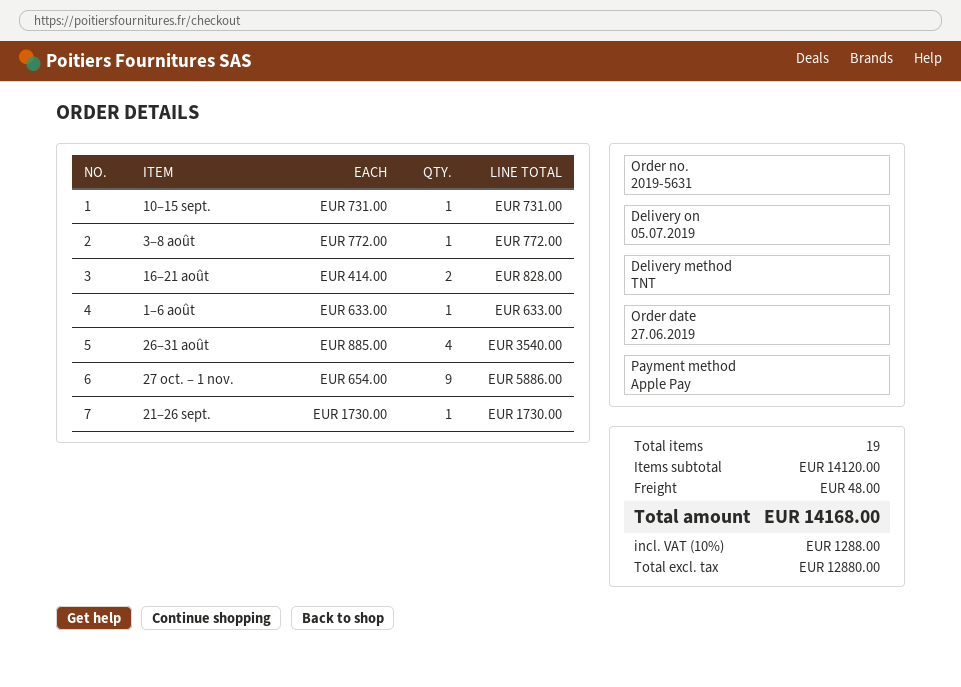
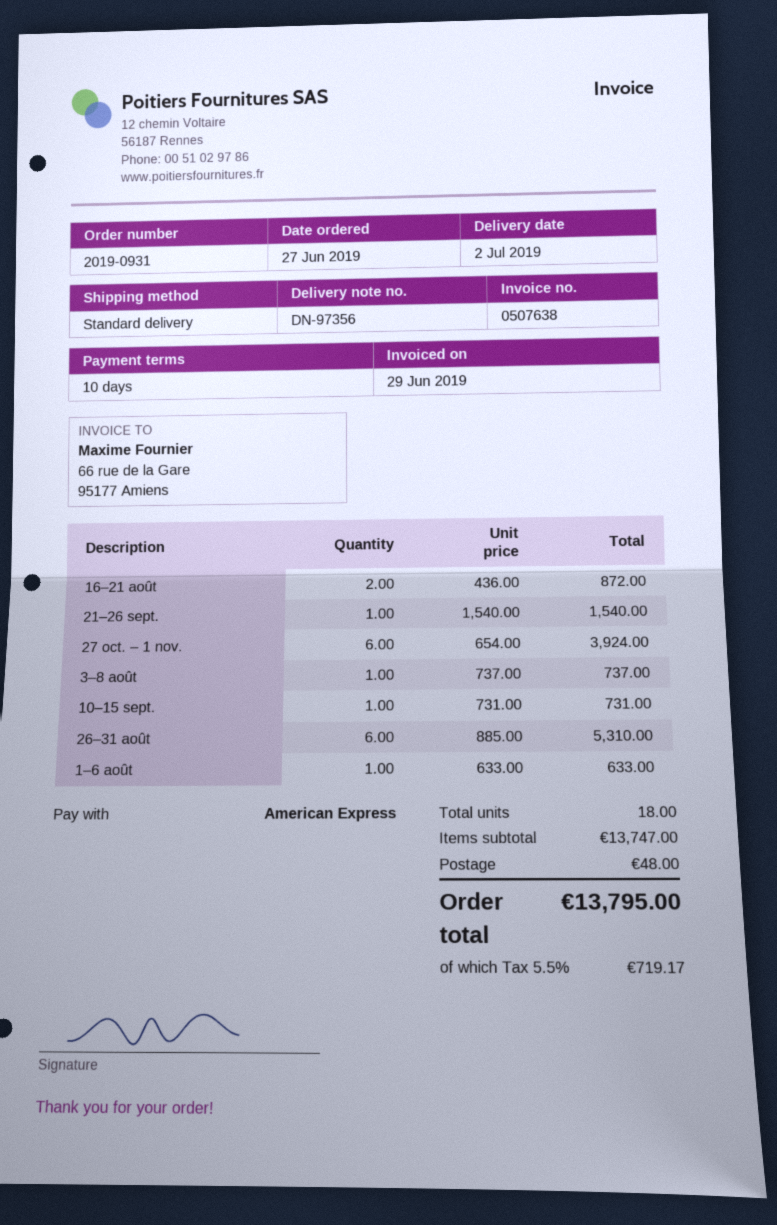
order number: 2019-5631 -> 2019-0931
delivery date: 2019-07-05 -> 2019-07-02
payment method: Apple Pay -> American Express
shipping method: TNT -> standard
3–8 août: 1 x 772.00 = 772.00 -> 1 x 737.00 = 737.00
16–21 août: 2 x 414.00 = 828.00 -> 2 x 436.00 = 872.00
26–31 août: 4 x 885.00 = 3540.00 -> 6 x 885.00 = 5310.00
27 oct. – 1 nov.: 9 x 654.00 = 5886.00 -> 6 x 654.00 = 3924.00
21–26 sept.: 1 x 1730.00 = 1730.00 -> 1 x 1540.00 = 1540.00
total quantity: 19 -> 18
subtotal: 14120.00 -> 13747.00
tax: 10% = 1288.00 -> 5.5% = 719.17
total: 14168.00 -> 13795.00

